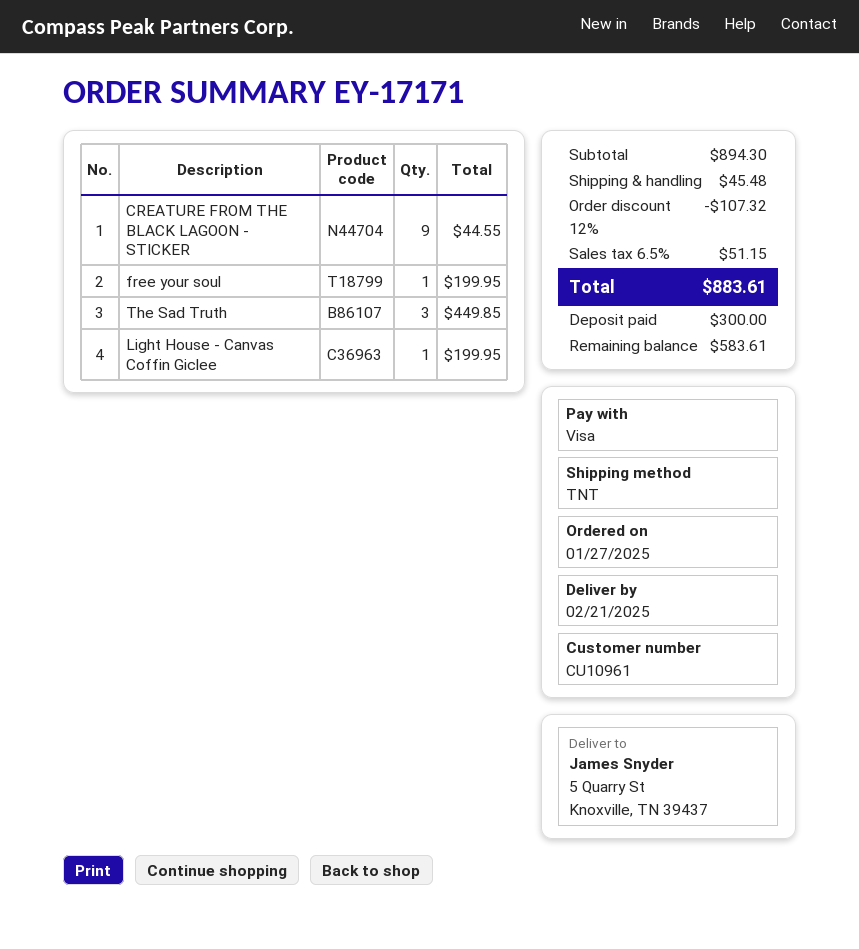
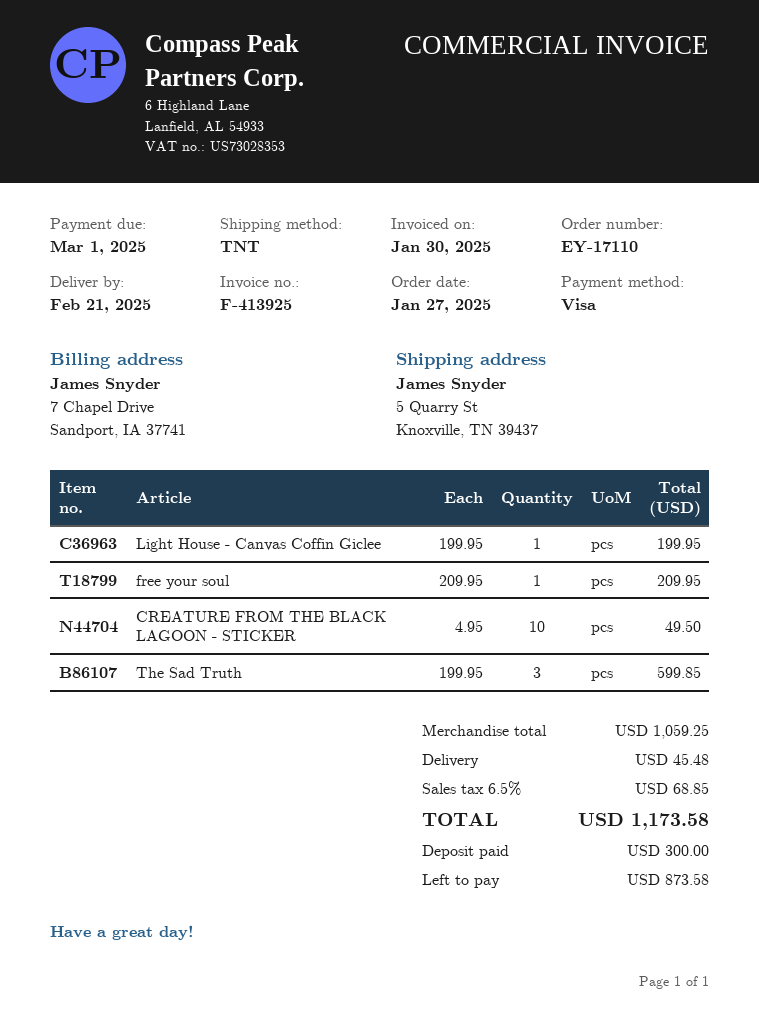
order number: EY-17171 -> EY-17110
CREATURE FROM THE BLACK LAGOON - STICKER: 9 for 44.55 -> 10 for 49.50
free your soul: 1 for 199.95 -> 1 for 209.95
The Sad Truth: 3 for 449.85 -> 3 for 599.85
subtotal: 894.30 -> 1059.25
discount: 12% = 107.32 -> none
tax: 6.5% = 51.15 -> 6.5% = 68.85
total: 883.61 -> 1173.58
balance: 583.61 -> 873.58

